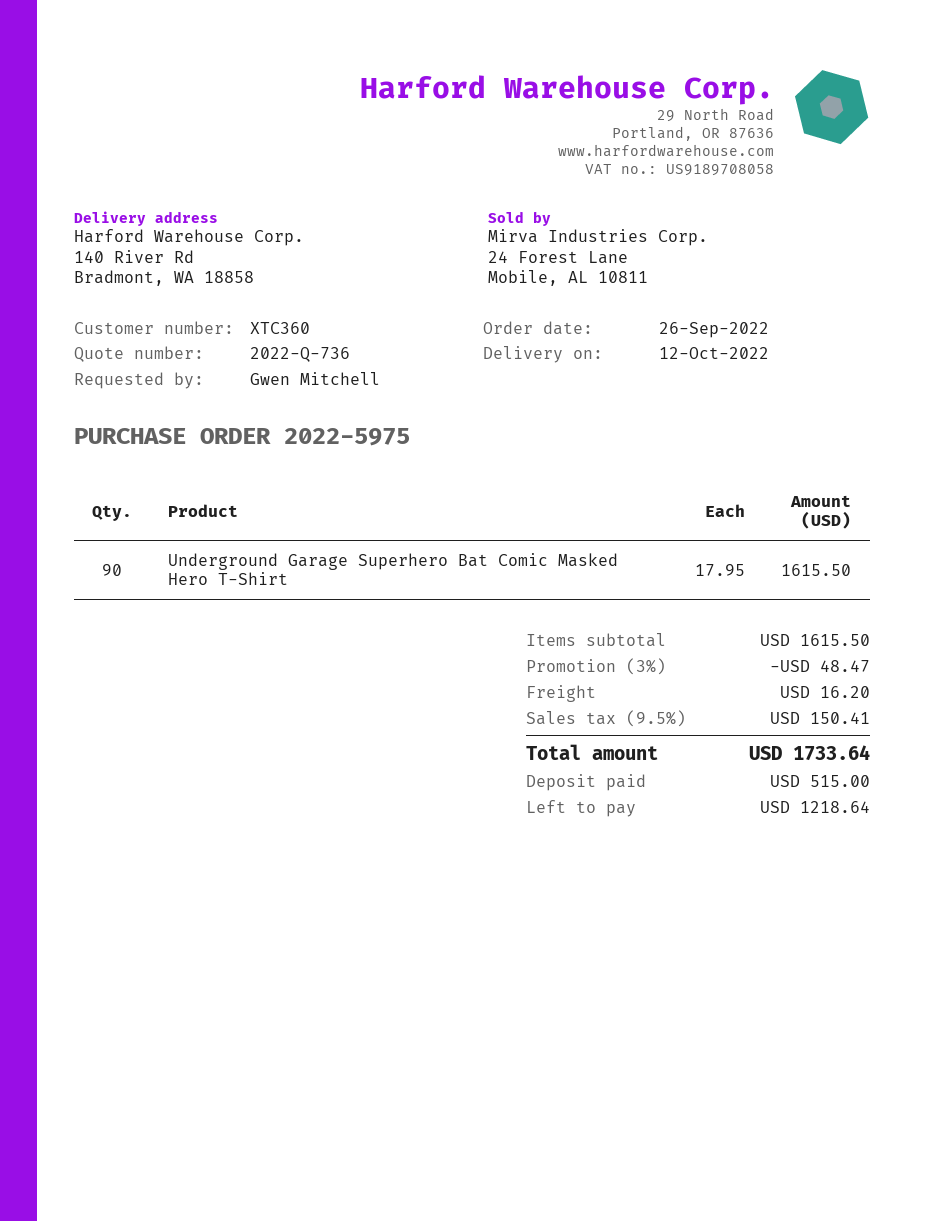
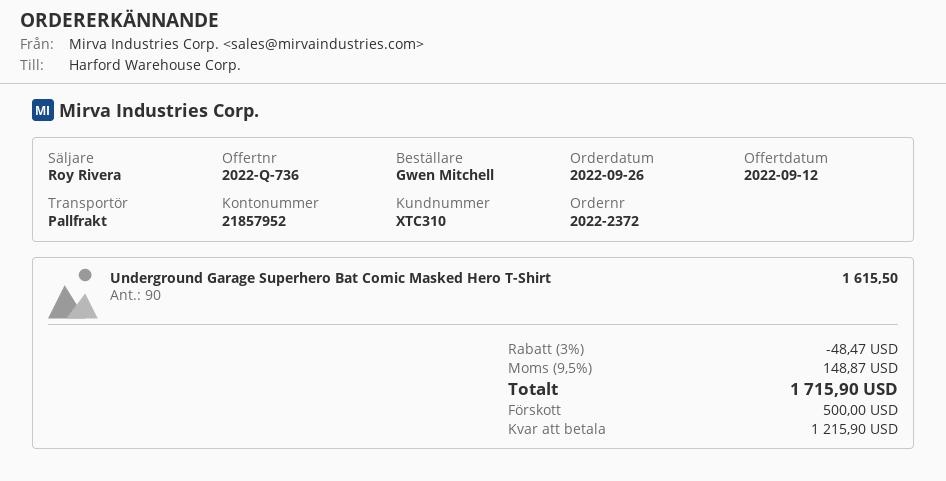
order number: 2022-5975 -> 2022-2372
customer number: XTC360 -> XTC310
shipping: 16.20 -> none
tax: 9.5% = 150.41 -> 9.5% = 148.87
total: 1733.64 -> 1715.90
deposit: 515.00 -> 500.00
balance: 1218.64 -> 1215.90

